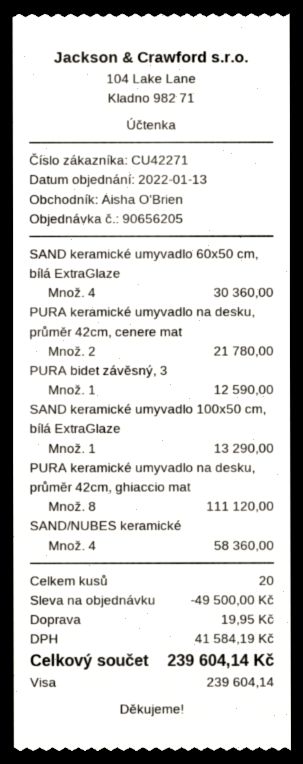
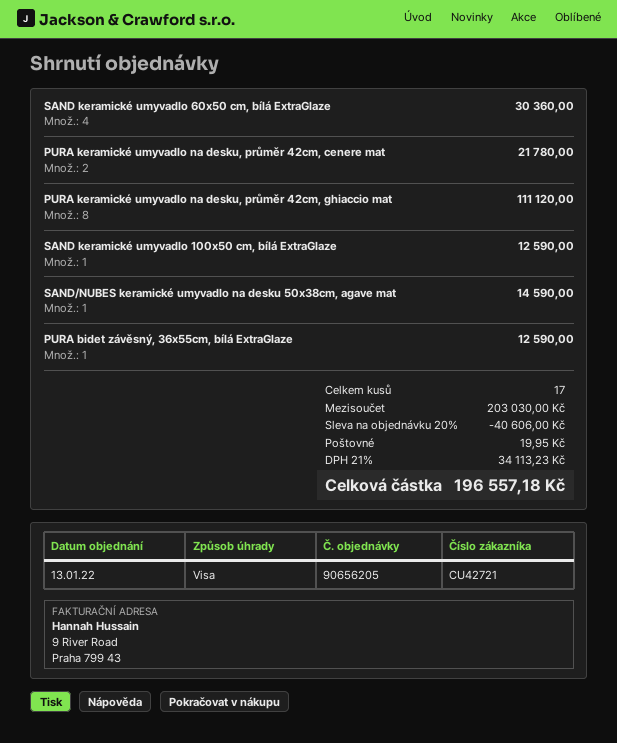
customer number: CU42271 -> CU42721
SAND keramické umyvadlo 100x50 cm, bílá ExtraGlaze: 1 for 13290.00 -> 1 for 12590.00
SAND/NUBES keramické: 4 for 58360.00 -> 1 for 14590.00
total quantity: 20 -> 17
discount: 49500.00 -> 40606.00
tax: 41584.19 -> 34113.23
total: 239604.14 -> 196557.18

